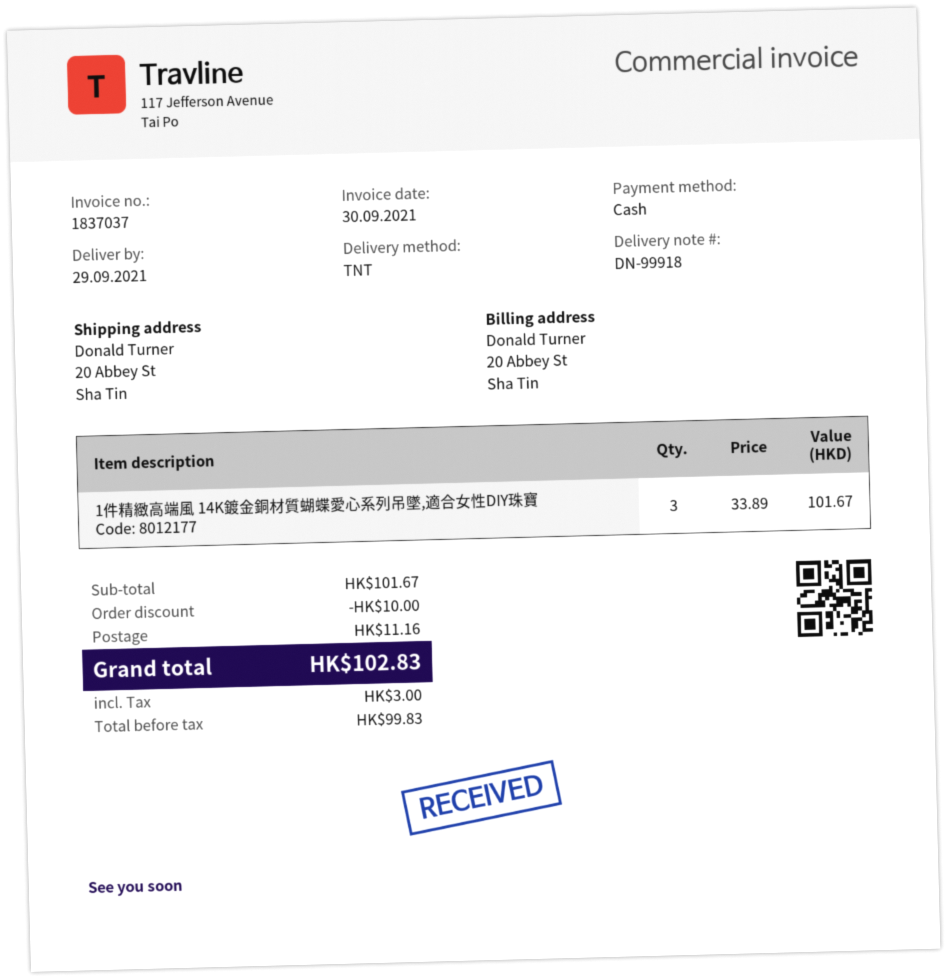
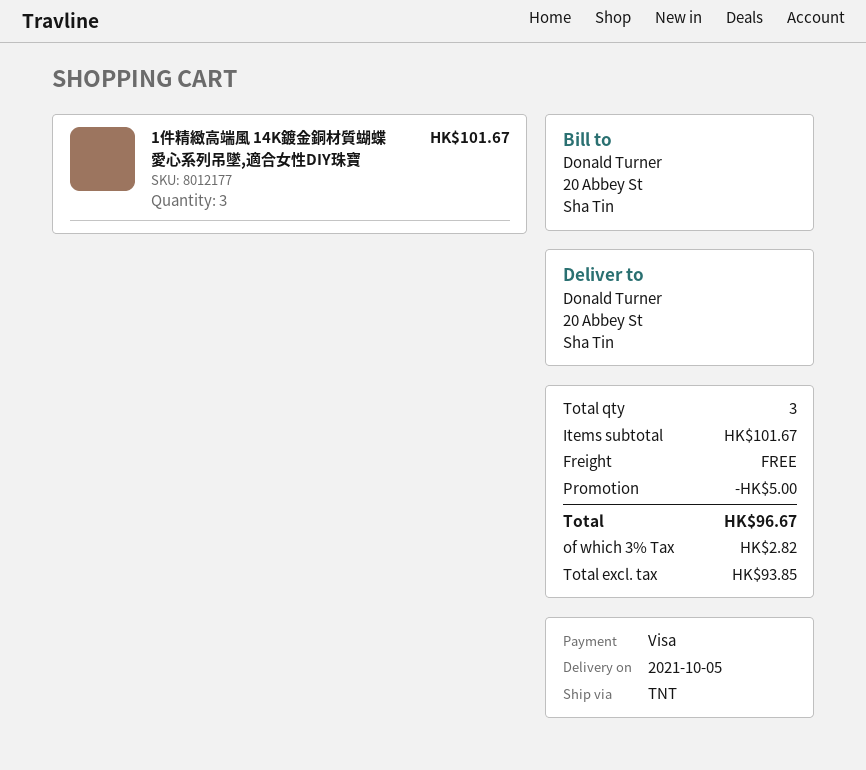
delivery date: 2021-09-29 -> 2021-10-05
payment method: cash -> Visa
discount: 10.00 -> 5.00
shipping: 11.16 -> 0.00
net: 99.83 -> 93.85
tax: 3.00 -> 2.82
total: 102.83 -> 96.67

